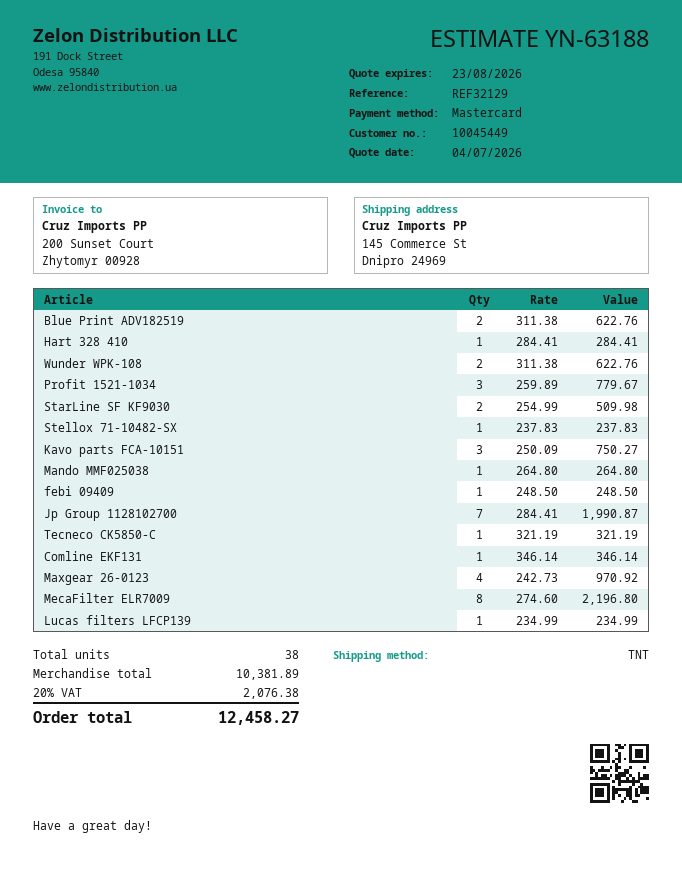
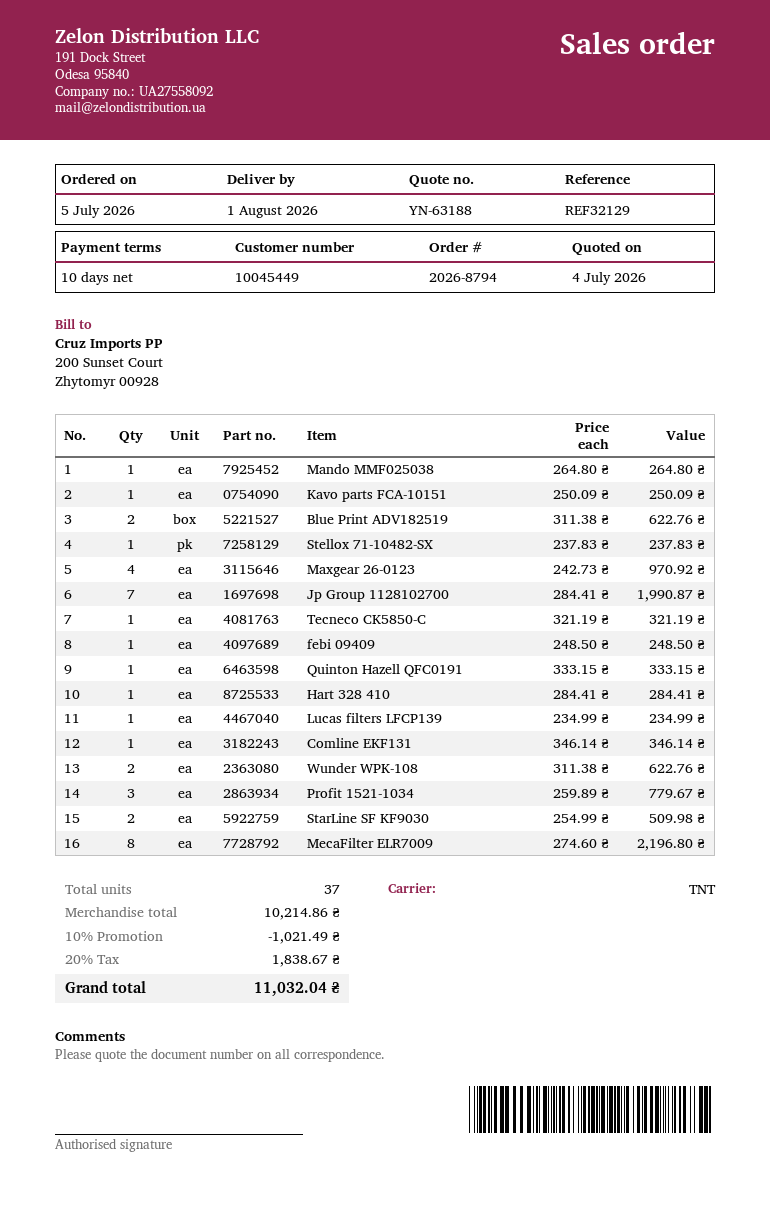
Kavo parts FCA-10151: 3 x 250.09 = 750.27 -> 1 x 250.09 = 250.09
Quinton Hazell QFC0191: none -> 1 x 333.15 = 333.15
total quantity: 38 -> 37
subtotal: 10381.89 -> 10214.86
discount: none -> 10% = 1021.49
tax: 20% = 2076.38 -> 20% = 1838.67
total: 12458.27 -> 11032.04

